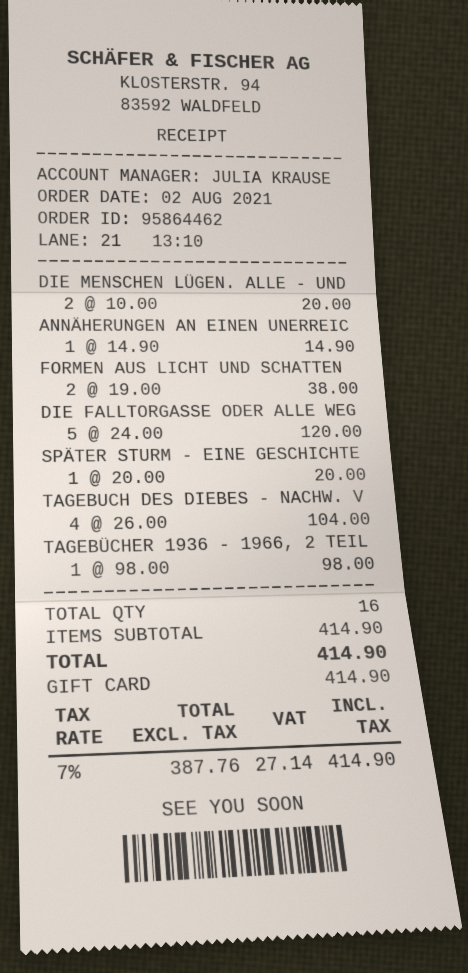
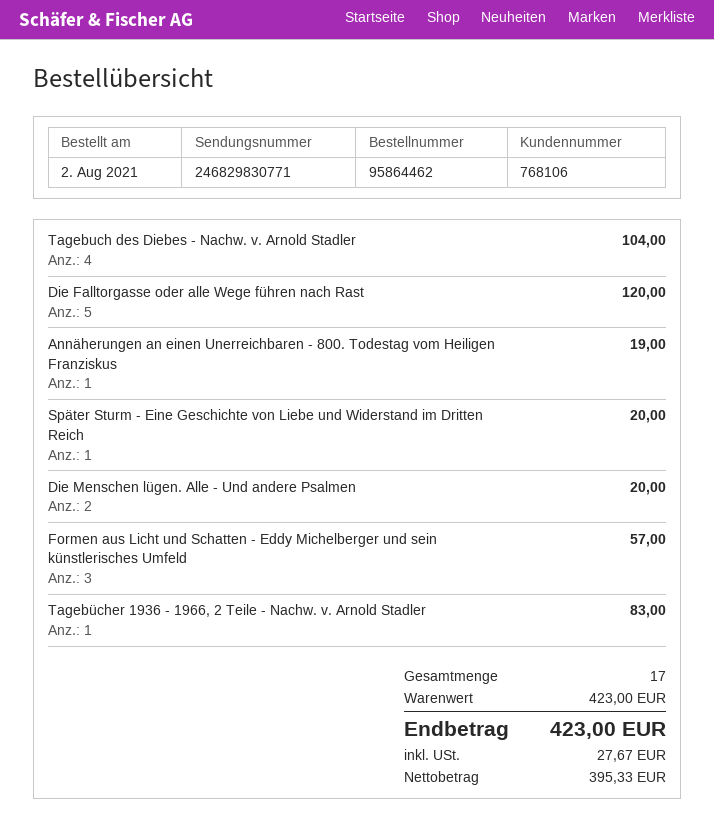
ANNÄHERUNGEN AN EINEN UNERREIC: 1 for 14.90 -> 1 for 19.00
FORMEN AUS LICHT UND SCHATTEN: 2 for 38.00 -> 3 for 57.00
TAGEBÜCHER 1936 - 1966, 2 TEIL: 1 for 98.00 -> 1 for 83.00
total quantity: 16 -> 17
subtotal: 414.90 -> 423.00
net: 387.76 -> 395.33
tax: 27.14 -> 27.67
total: 414.90 -> 423.00

